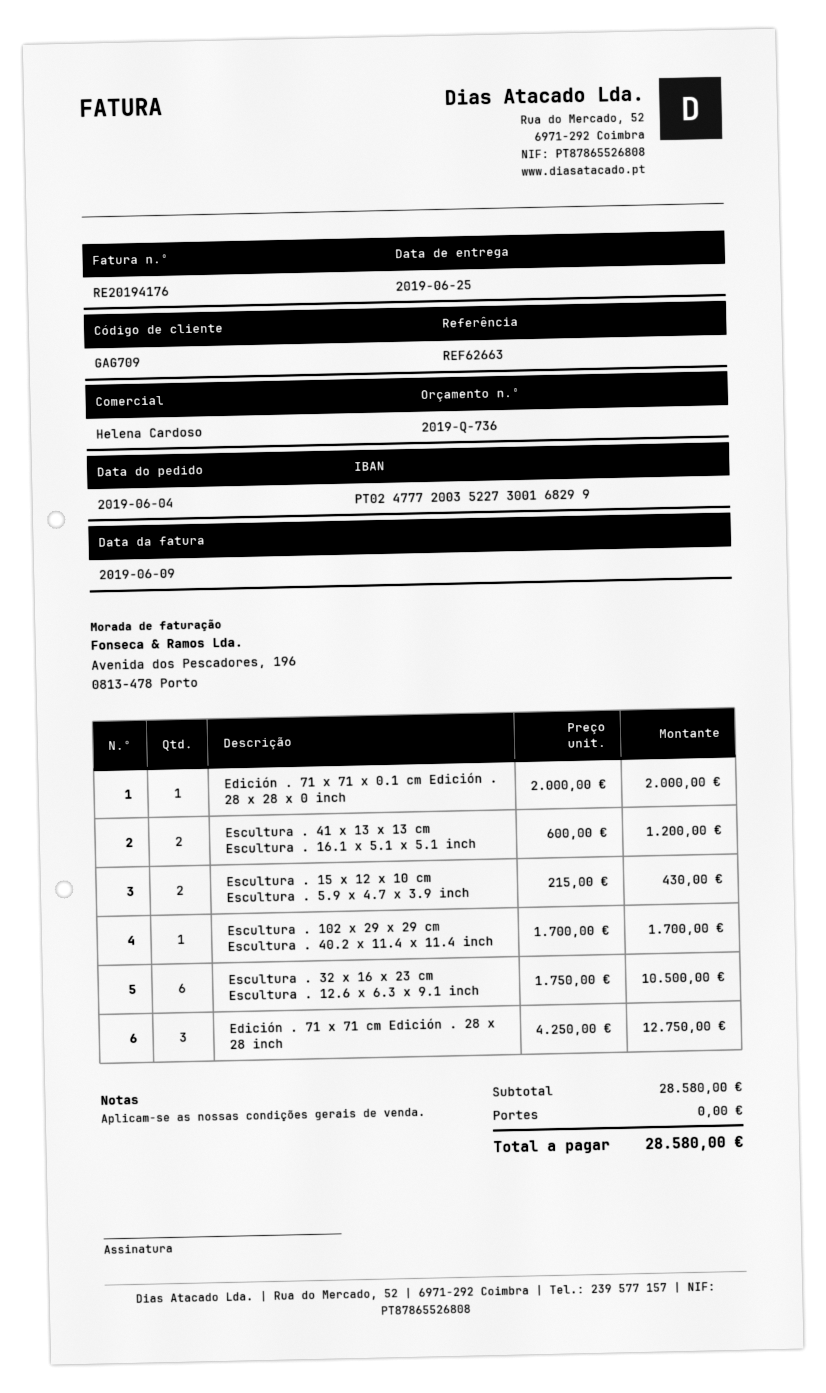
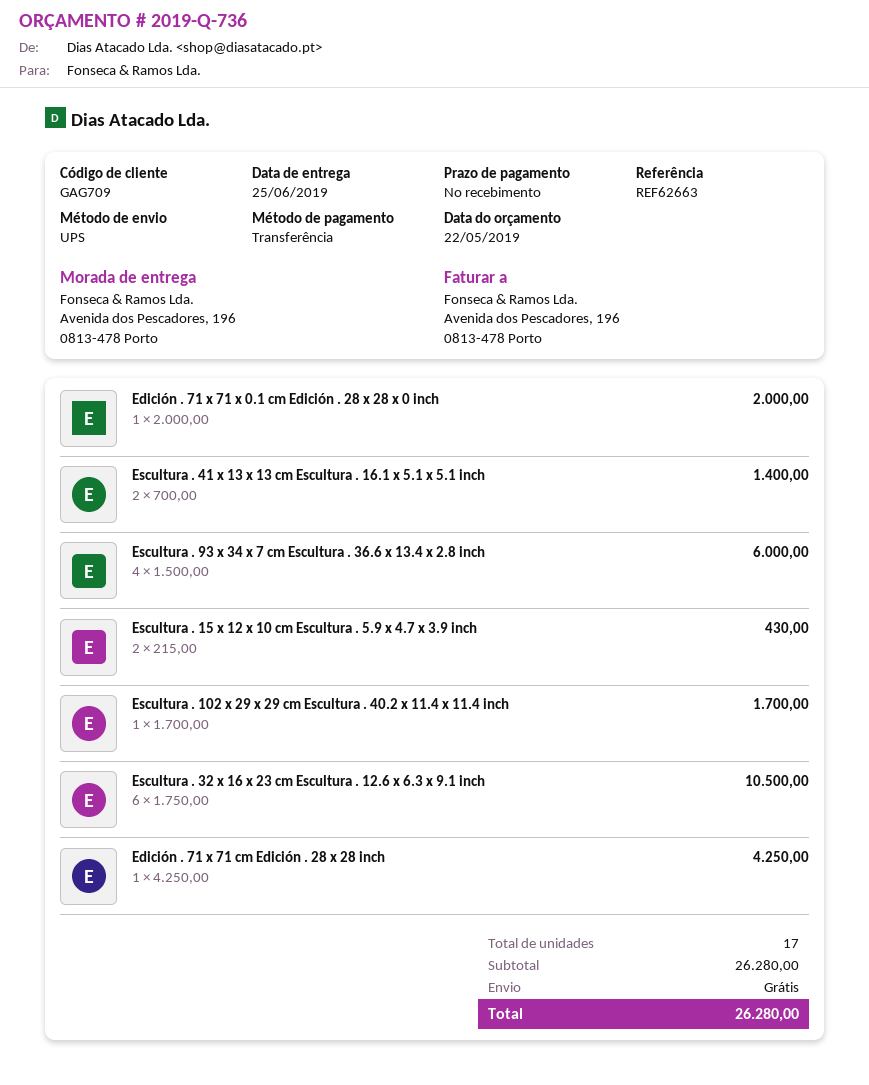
Escultura . 41 x 13 x 13 cm Escultura . 16.1 x 5.1 x 5.1 inch: 2 x 600.00 = 1200.00 -> 2 x 700.00 = 1400.00
Edición . 71 x 71 cm Edición . 28 x 28 inch: 3 x 4250.00 = 12750.00 -> 1 x 4250.00 = 4250.00
Escultura . 93 x 34 x 7 cm Escultura . 36.6 x 13.4 x 2.8 inch: none -> 4 x 1500.00 = 6000.00
subtotal: 28580.00 -> 26280.00
total: 28580.00 -> 26280.00

